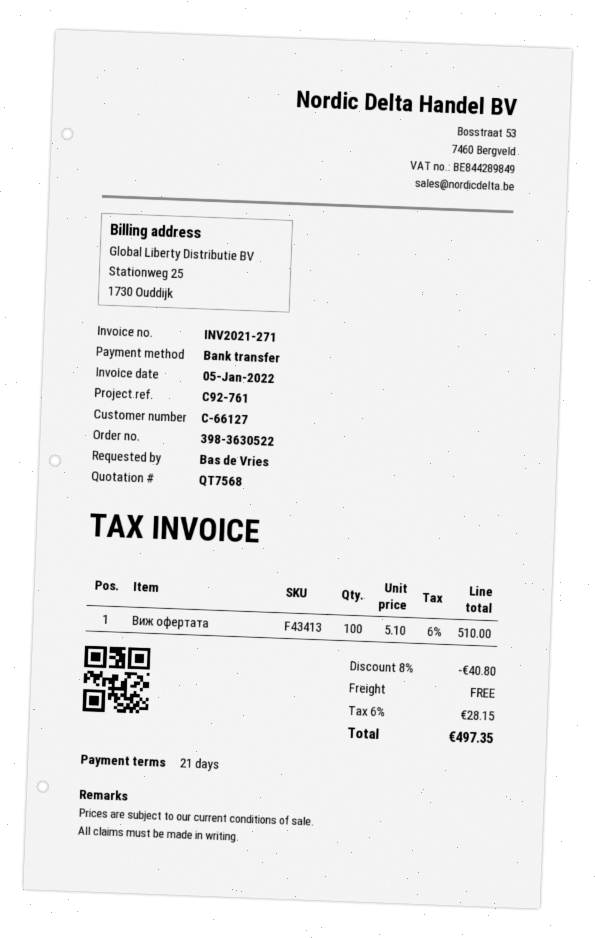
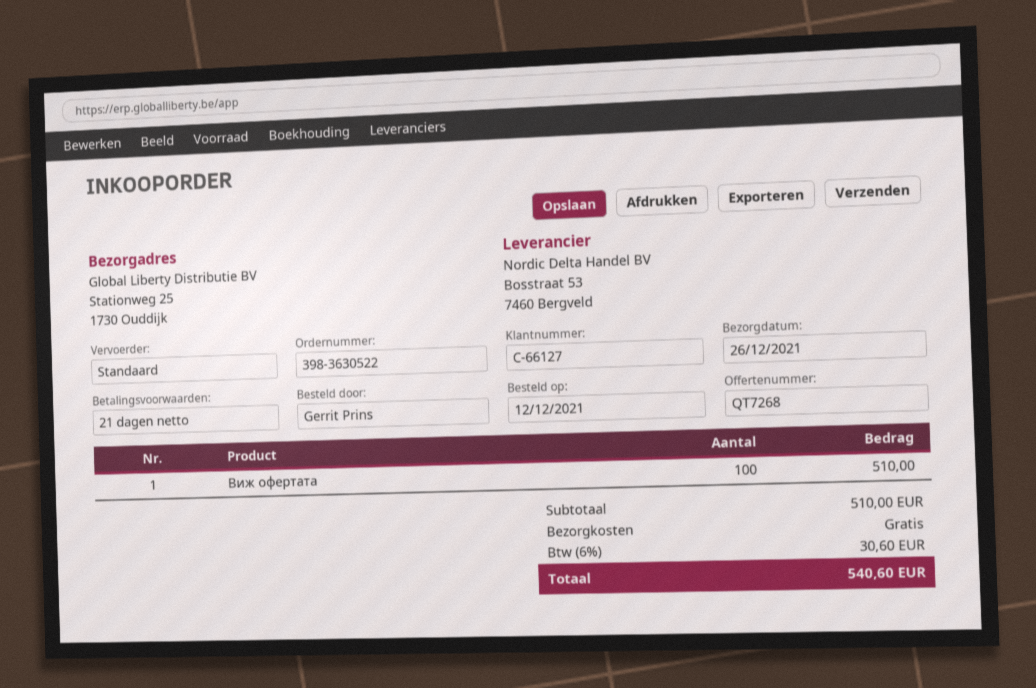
quote number: QT7568 -> QT7268
ordered by: Bas de Vries -> Gerrit Prins
discount: 8% = 40.80 -> none
tax: 6% = 28.15 -> 6% = 30.60
total: 497.35 -> 540.60

